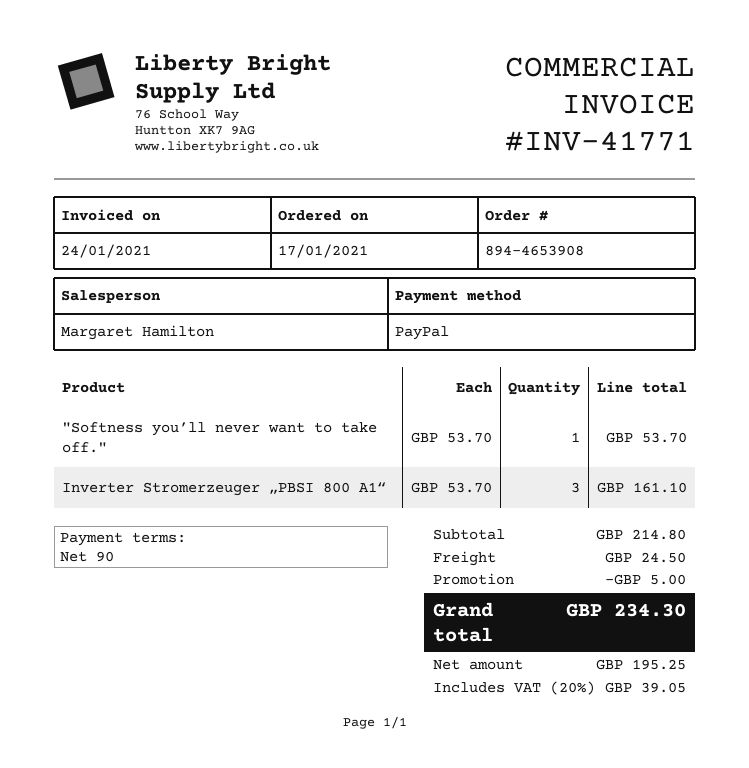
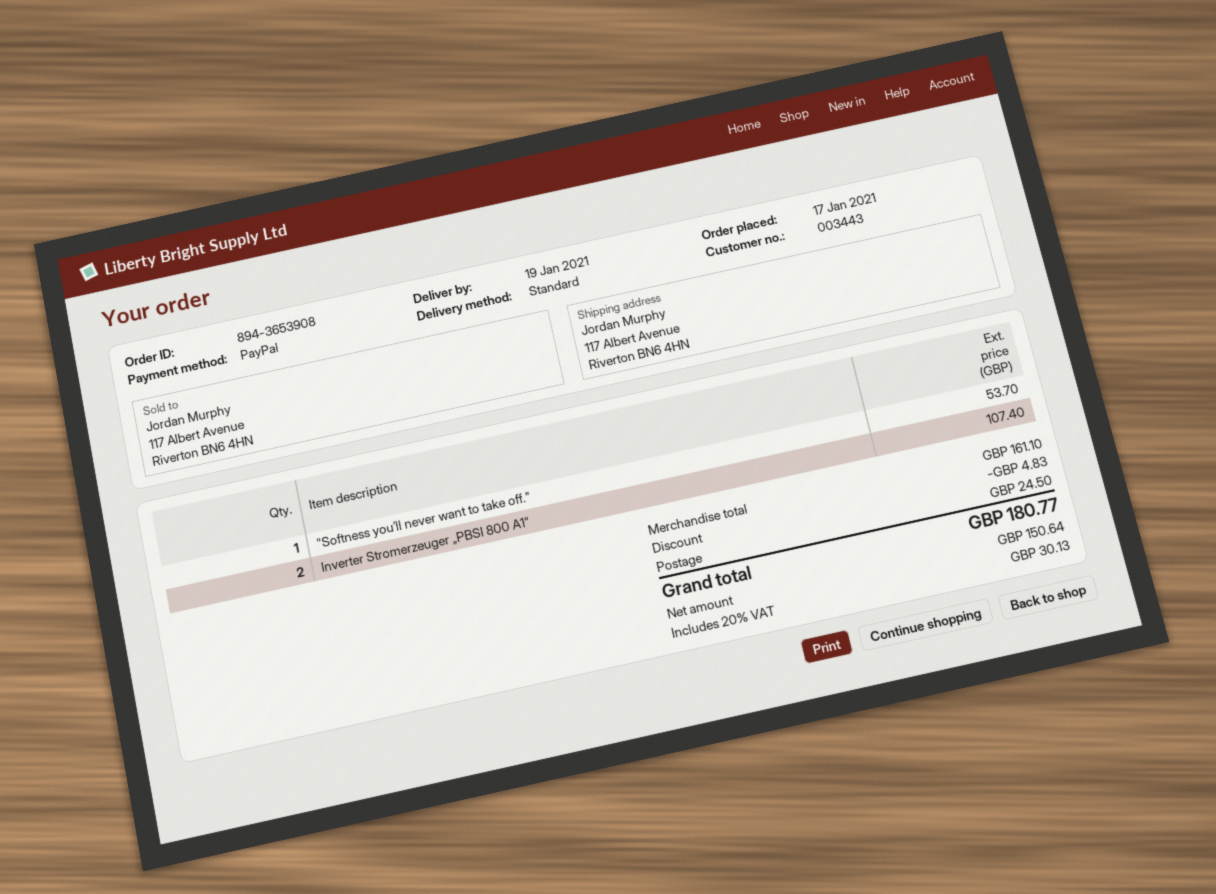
order number: 894-4653908 -> 894-3653908
Inverter Stromerzeuger „PBSI 800 A1“: 3 for 161.10 -> 2 for 107.40
subtotal: 214.80 -> 161.10
discount: 5.00 -> 4.83
net: 195.25 -> 150.64
tax: 20% = 39.05 -> 20% = 30.13
total: 234.30 -> 180.77

